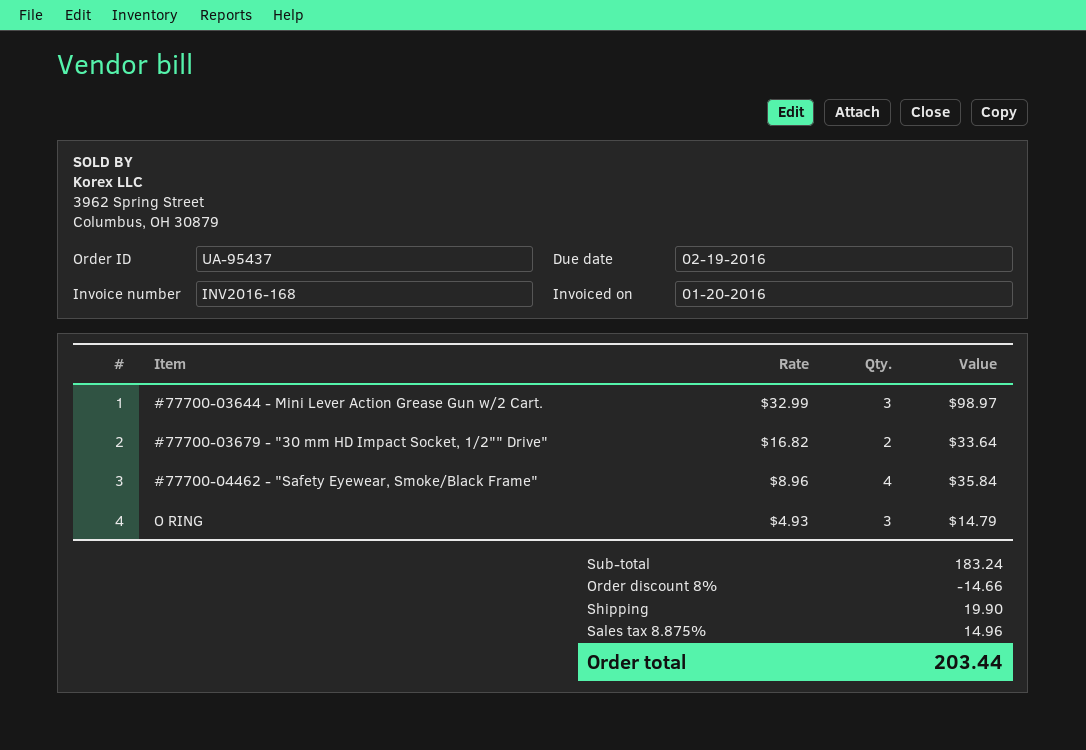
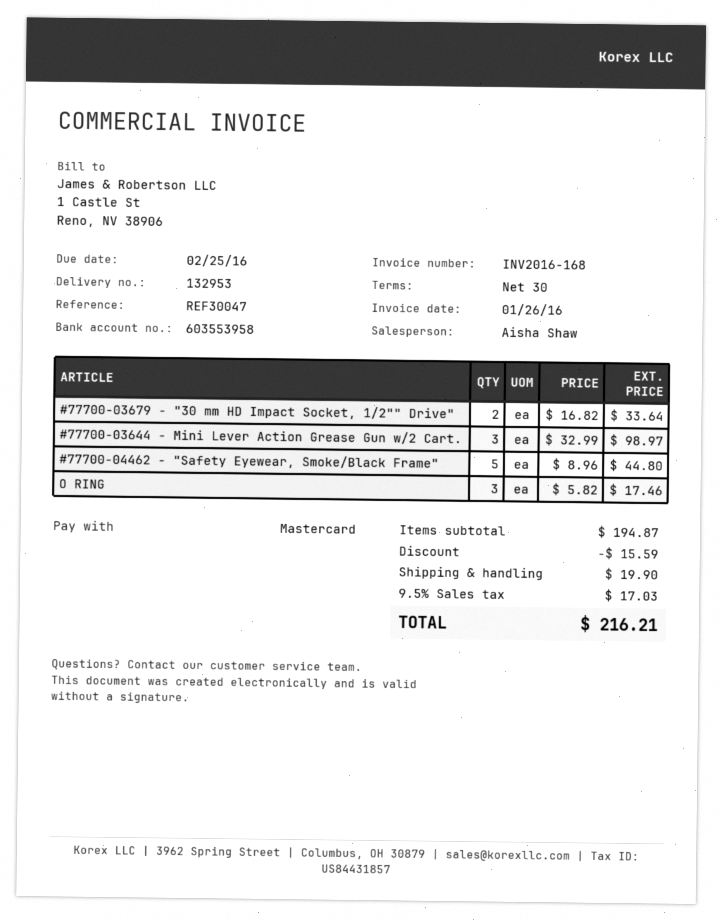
invoice date: 2016-01-20 -> 2016-01-26
due date: 2016-02-19 -> 2016-02-25
#77700-04462 - "Safety Eyewear, Smoke/Black Frame": 4 x 8.96 = 35.84 -> 5 x 8.96 = 44.80
O RING: 3 x 4.93 = 14.79 -> 3 x 5.82 = 17.46
subtotal: 183.24 -> 194.87
discount: 14.66 -> 15.59
tax: 8.875% = 14.96 -> 9.5% = 17.03
total: 203.44 -> 216.21

